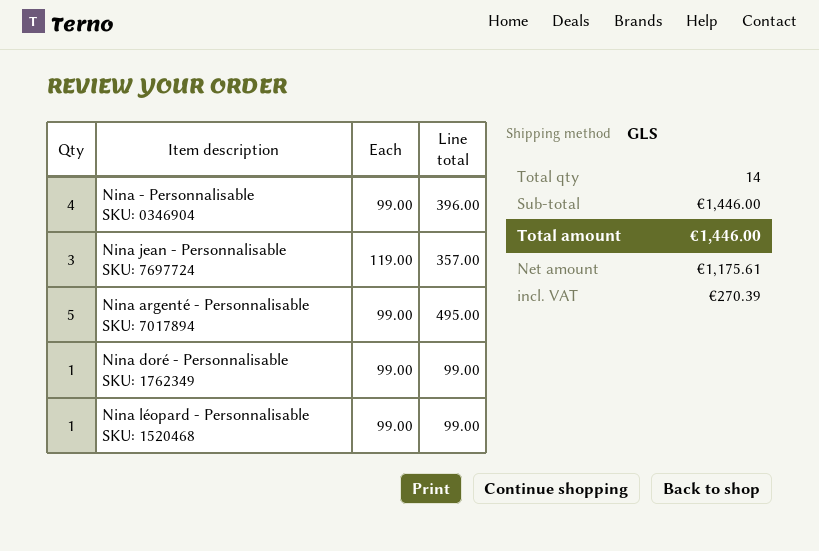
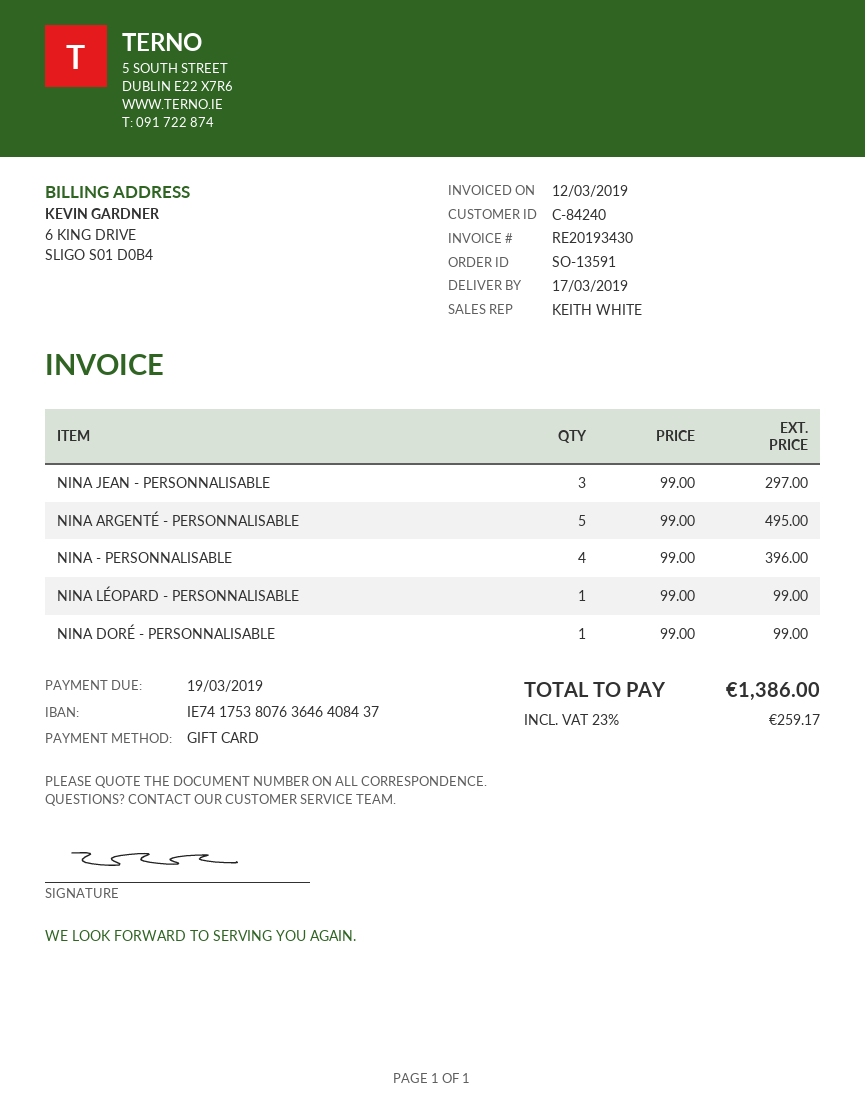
Nina jean - Personnalisable: 3 x 119.00 = 357.00 -> 3 x 99.00 = 297.00
tax: 270.39 -> 259.17
total: 1446.00 -> 1386.00

